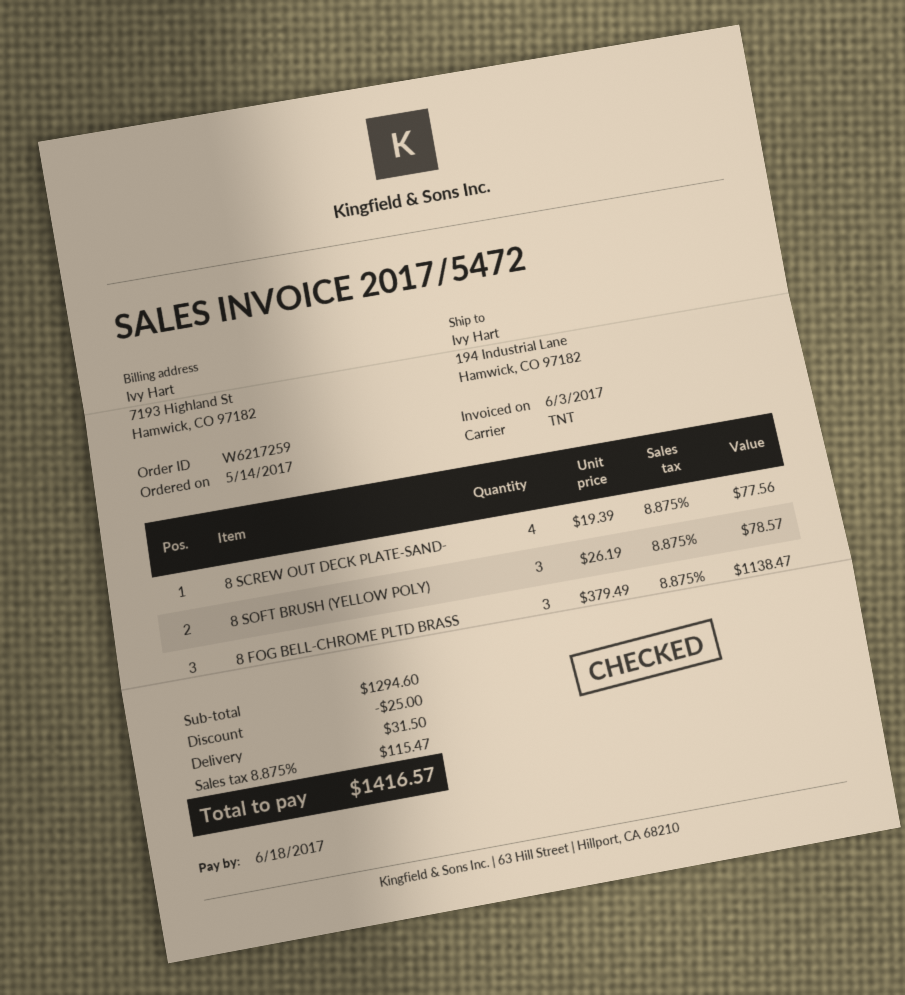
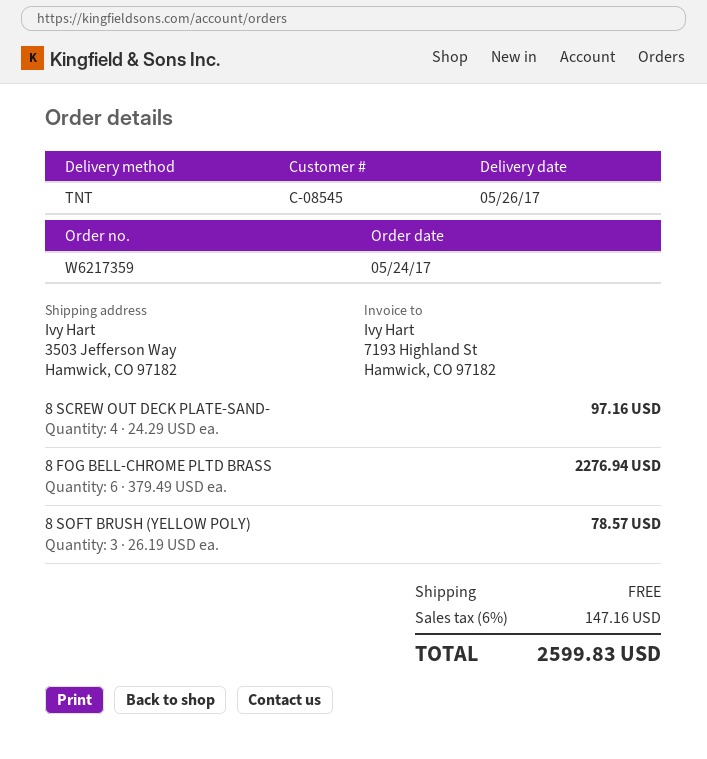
order number: W6217259 -> W6217359
order date: 2017-05-14 -> 2017-05-24
ship to: 194 Industrial Lane, Hamwick, CO 97182 -> 3503 Jefferson Way, Hamwick, CO 97182
8 SCREW OUT DECK PLATE-SAND-: 4 x 19.39 = 77.56 -> 4 x 24.29 = 97.16
8 FOG BELL-CHROME PLTD BRASS: 3 x 379.49 = 1138.47 -> 6 x 379.49 = 2276.94
discount: 25.00 -> none
shipping: 31.50 -> 0.00
tax: 8.875% = 115.47 -> 6% = 147.16
total: 1416.57 -> 2599.83

